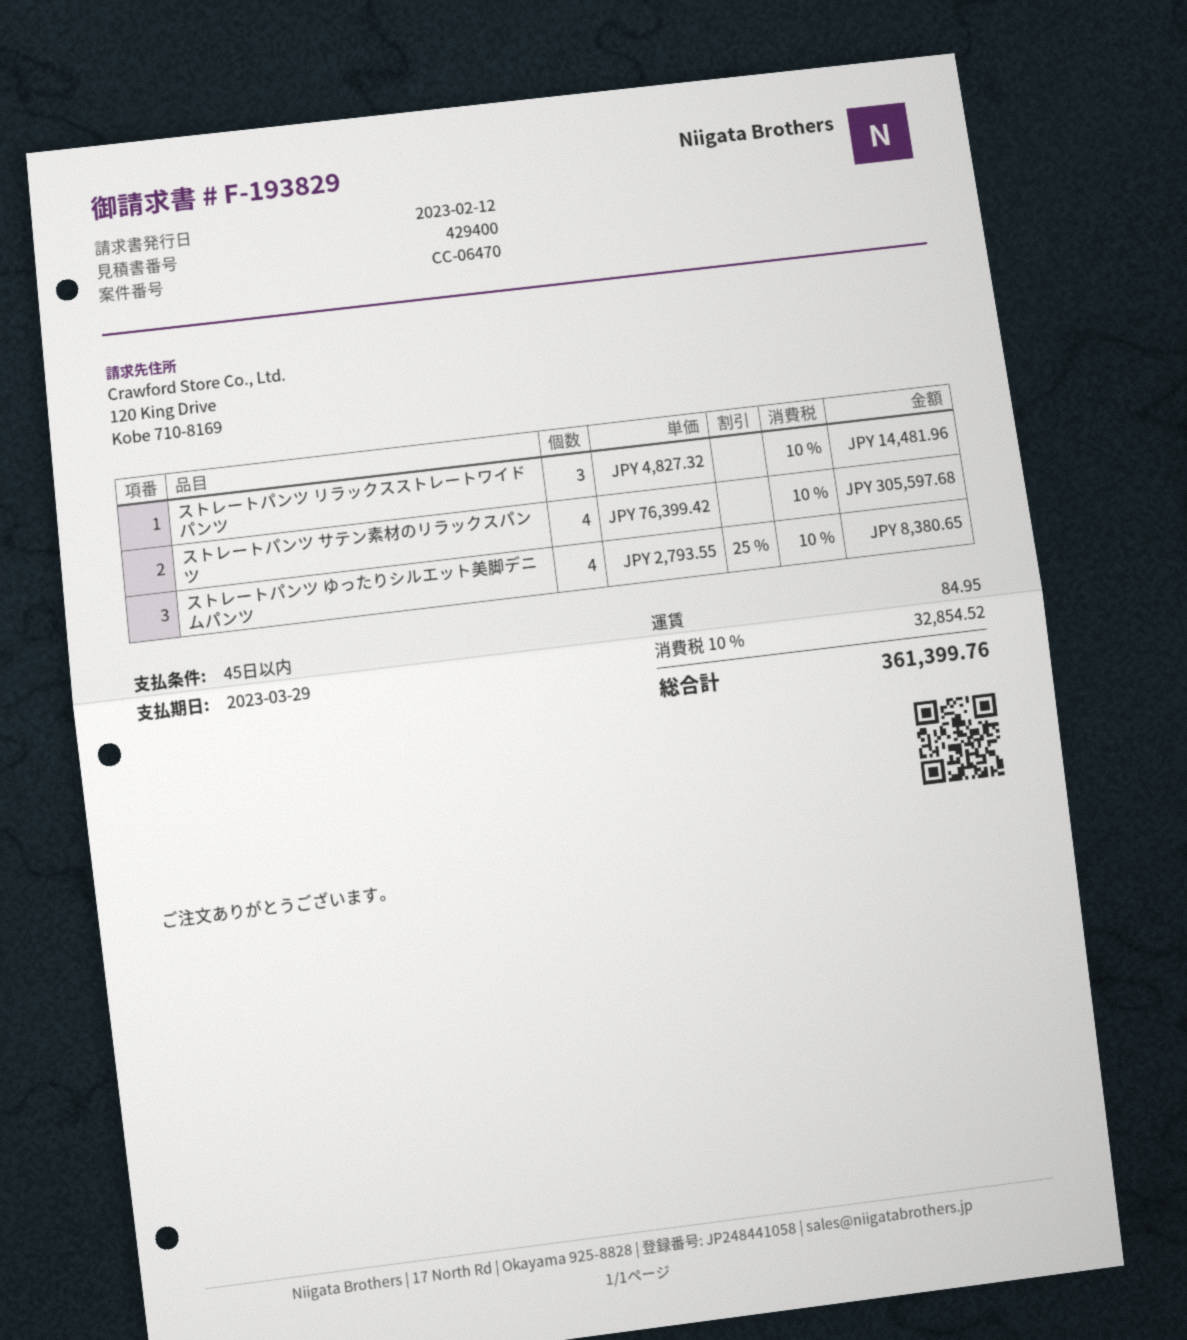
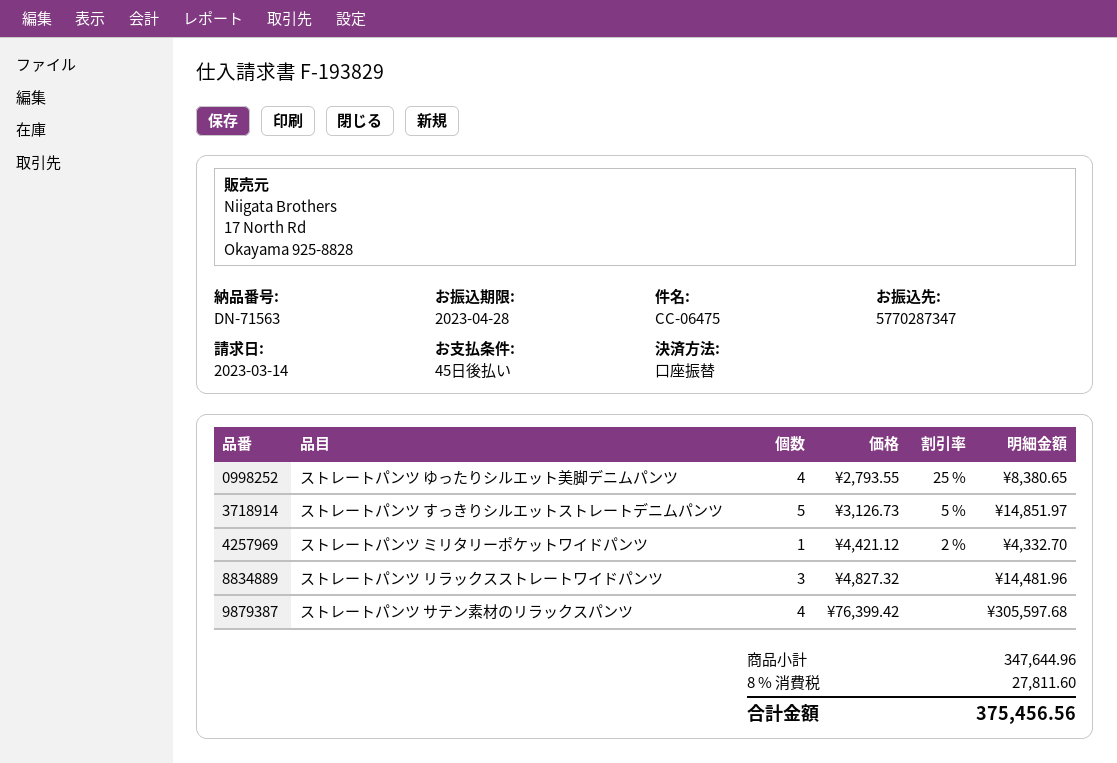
invoice date: 2023-02-12 -> 2023-03-14
due date: 2023-03-29 -> 2023-04-28
reference: CC-06470 -> CC-06475
ストレートパンツ すっきりシルエットストレートデニムパンツ: none -> 5 x 3126.73 - 5% = 14851.97
ストレートパンツ ミリタリーポケットワイドパンツ: none -> 1 x 4421.12 - 2% = 4332.70
shipping: 84.95 -> none
tax: 10% = 32854.52 -> 8% = 27811.60
total: 361399.76 -> 375456.56

